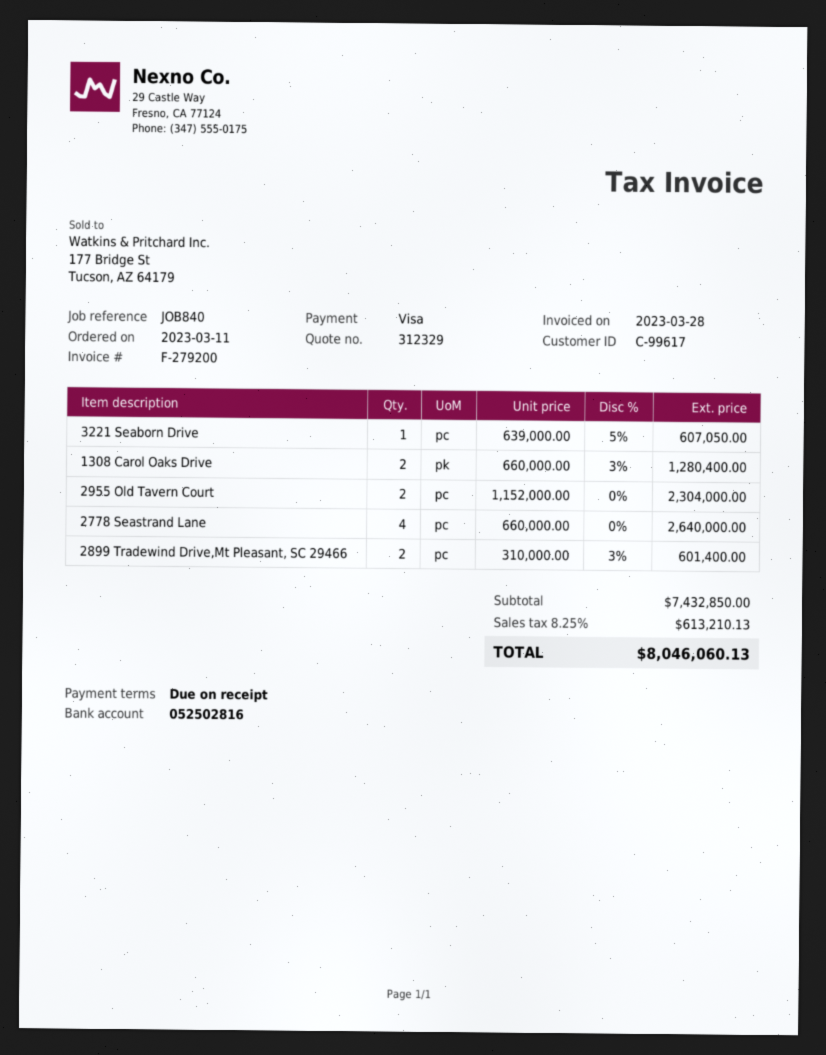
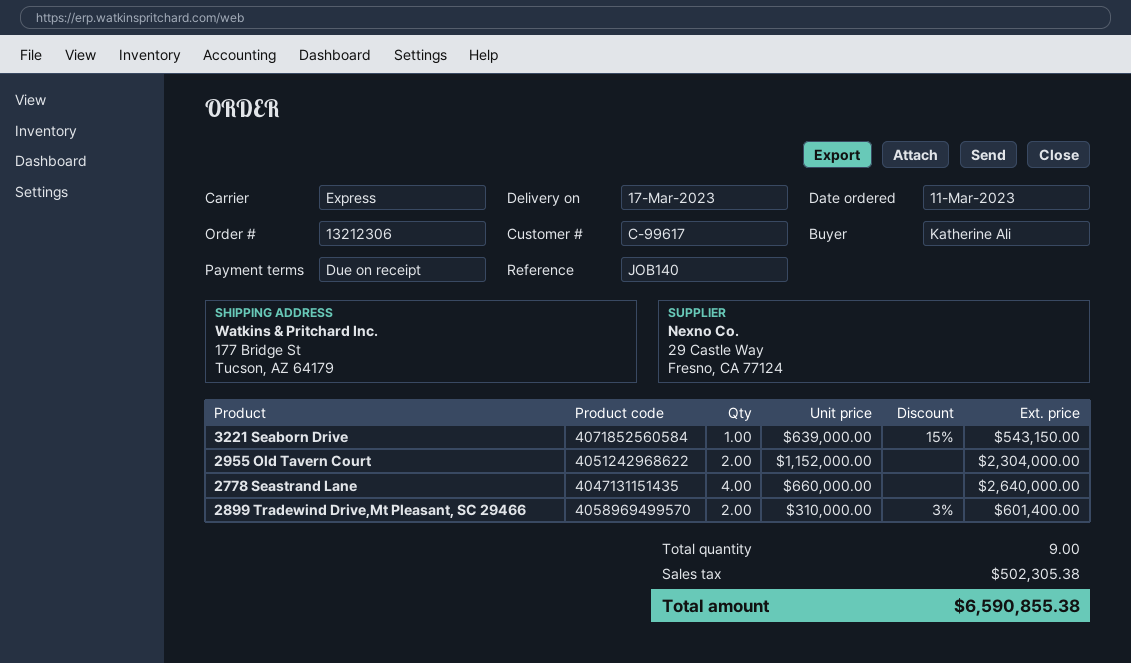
reference: JOB840 -> JOB140
3221 Seaborn Drive: 1 x 639000.00 - 5% = 607050.00 -> 1 x 639000.00 - 15% = 543150.00
1308 Carol Oaks Drive: 2 x 660000.00 - 3% = 1280400.00 -> none
tax: 613210.13 -> 502305.38
total: 8046060.13 -> 6590855.38

